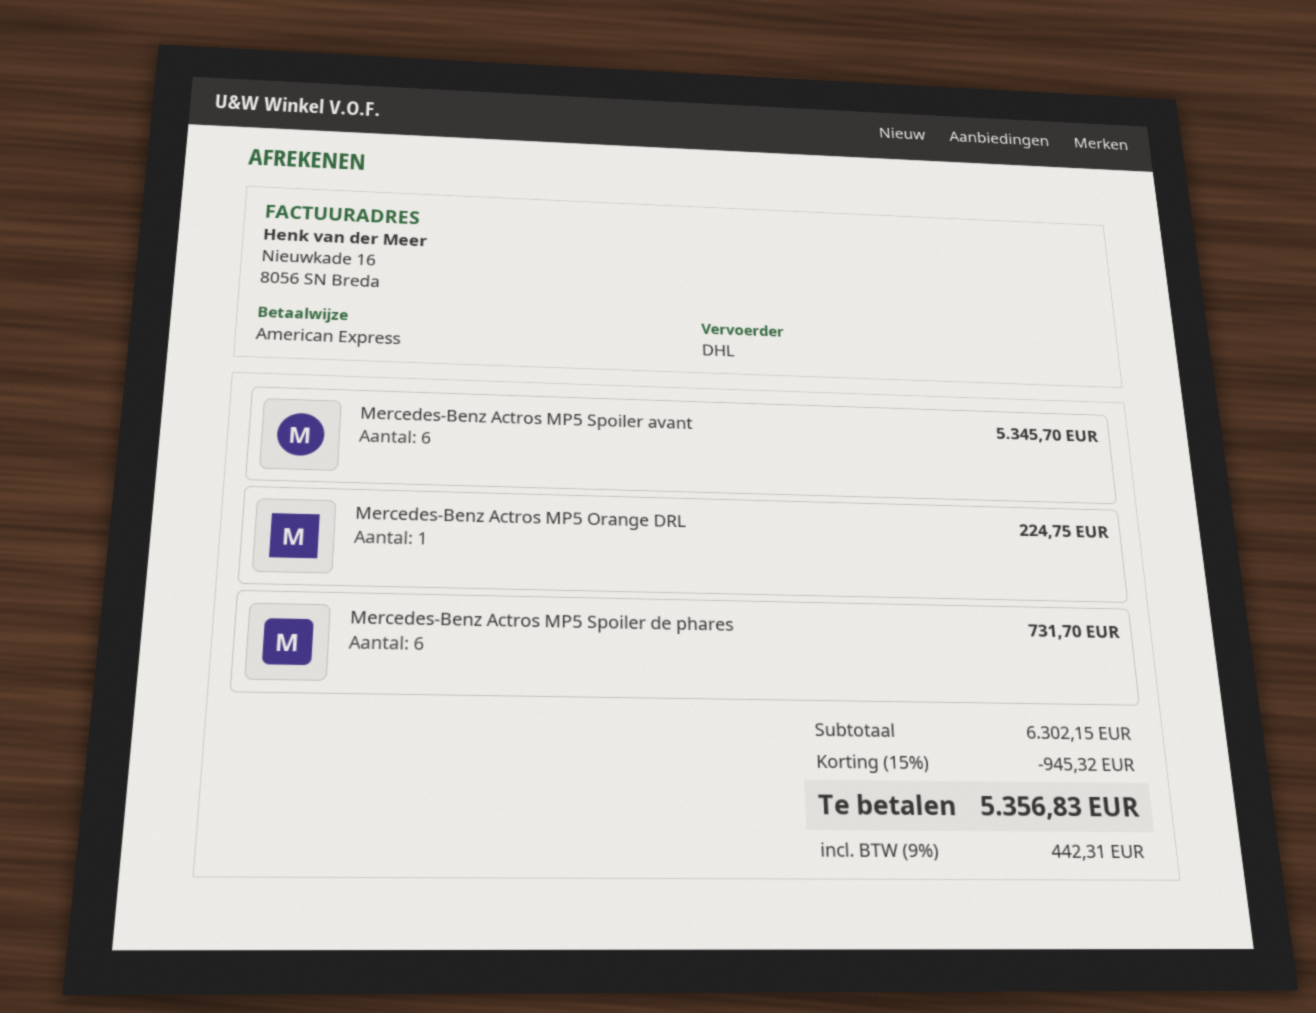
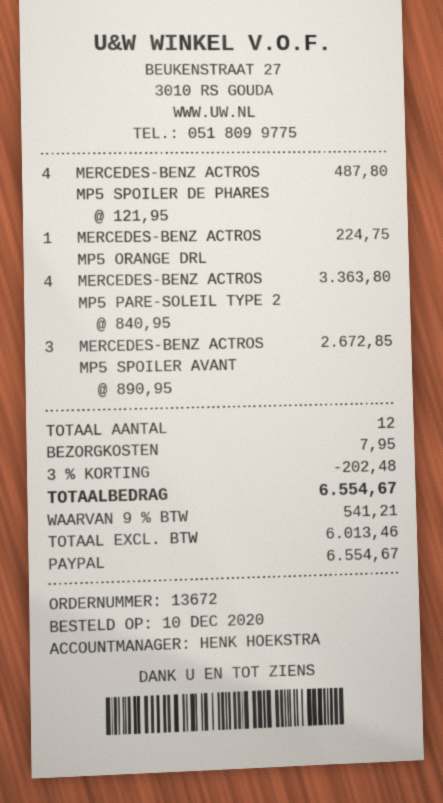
payment method: American Express -> PayPal
Mercedes-Benz Actros MP5 Spoiler avant: 6 for 5345.70 -> 3 for 2672.85
Mercedes-Benz Actros MP5 Spoiler de phares: 6 for 731.70 -> 4 for 487.80
MERCEDES-BENZ ACTROS MP5 PARE-SOLEIL TYPE 2: none -> 4 for 3363.80
discount: 15% = 945.32 -> 3% = 202.48
shipping: none -> 7.95
tax: 9% = 442.31 -> 9% = 541.21
total: 5356.83 -> 6554.67

